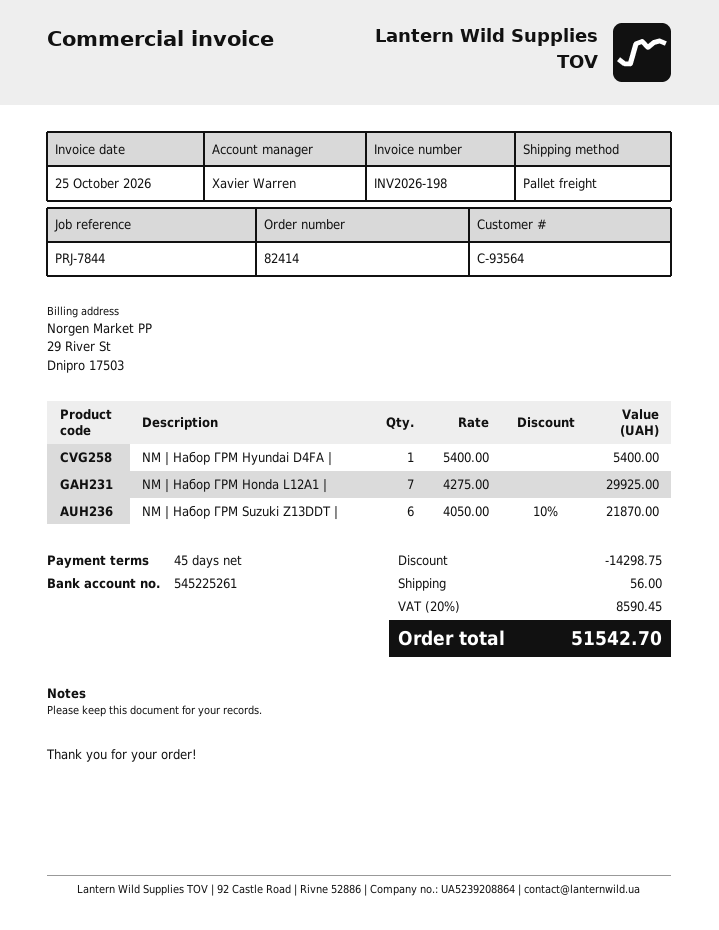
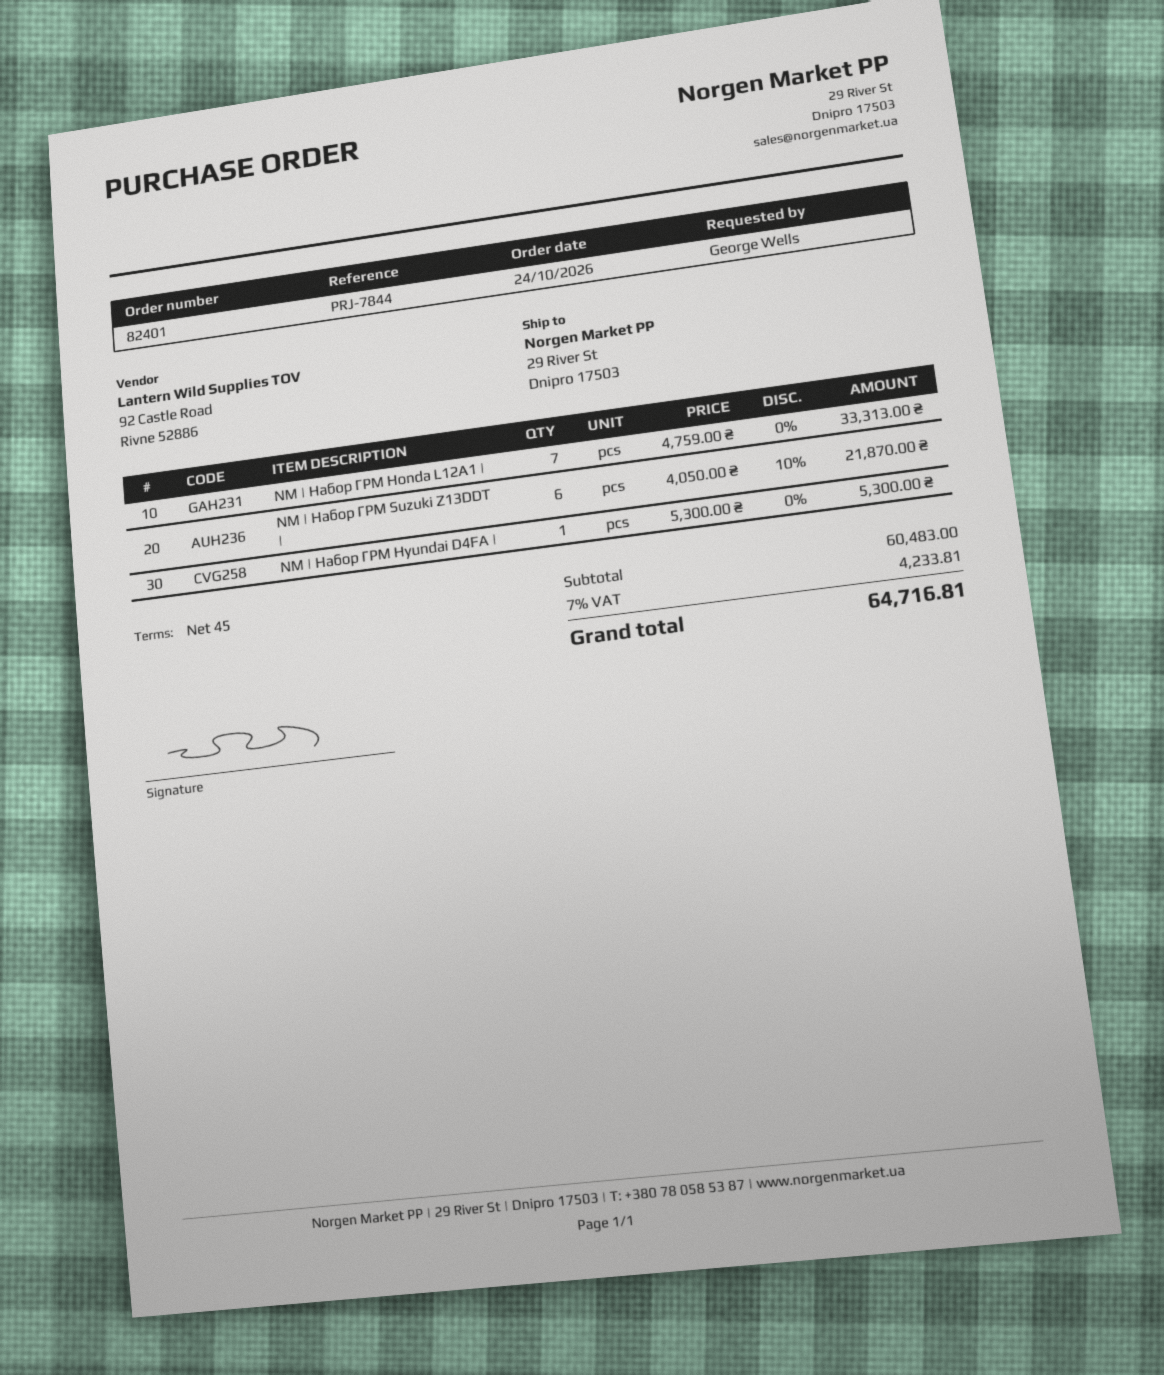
order number: 82414 -> 82401
NM | Набор ГРМ Hyundai D4FA |: 1 x 5400.00 = 5400.00 -> 1 x 5300.00 = 5300.00
NM | Набор ГРМ Honda L12A1 |: 7 x 4275.00 = 29925.00 -> 7 x 4759.00 = 33313.00
discount: 14298.75 -> none
shipping: 56.00 -> none
tax: 20% = 8590.45 -> 7% = 4233.81
total: 51542.70 -> 64716.81

